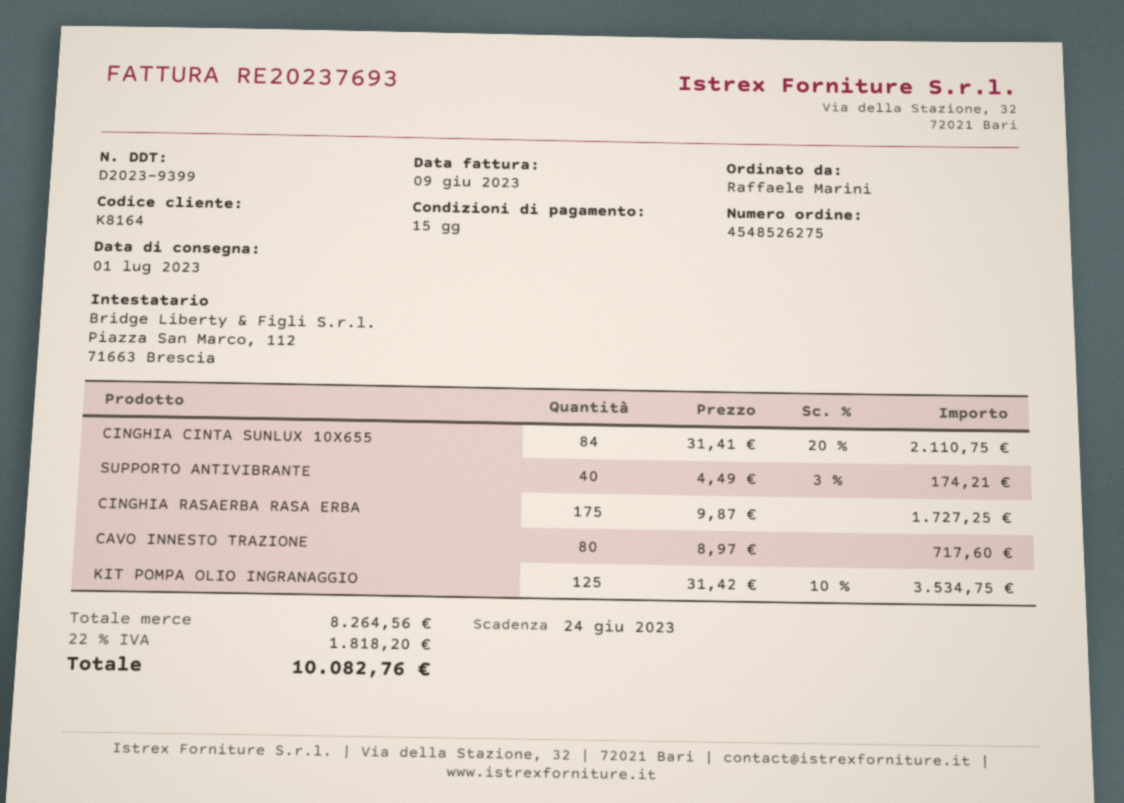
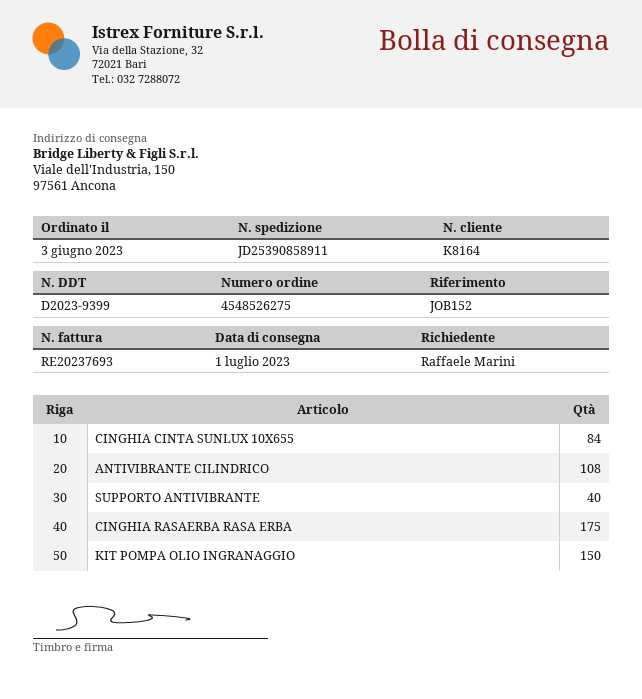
CAVO INNESTO TRAZIONE: 80 -> none
KIT POMPA OLIO INGRANAGGIO: 125 -> 150
ANTIVIBRANTE CILINDRICO: none -> 108

